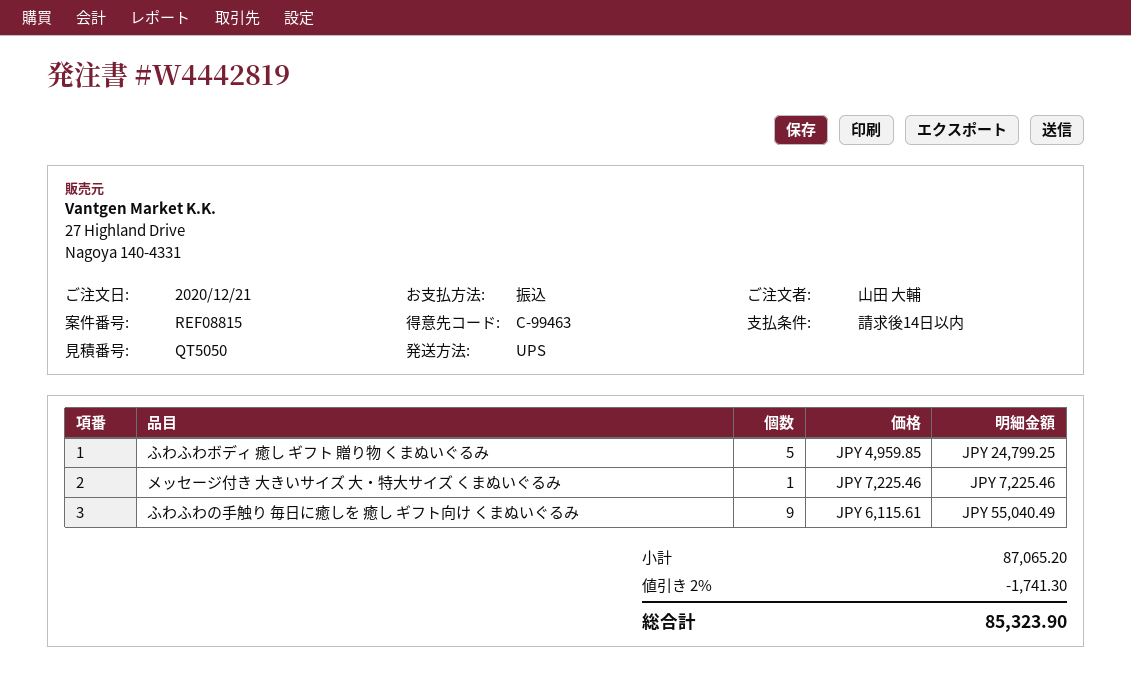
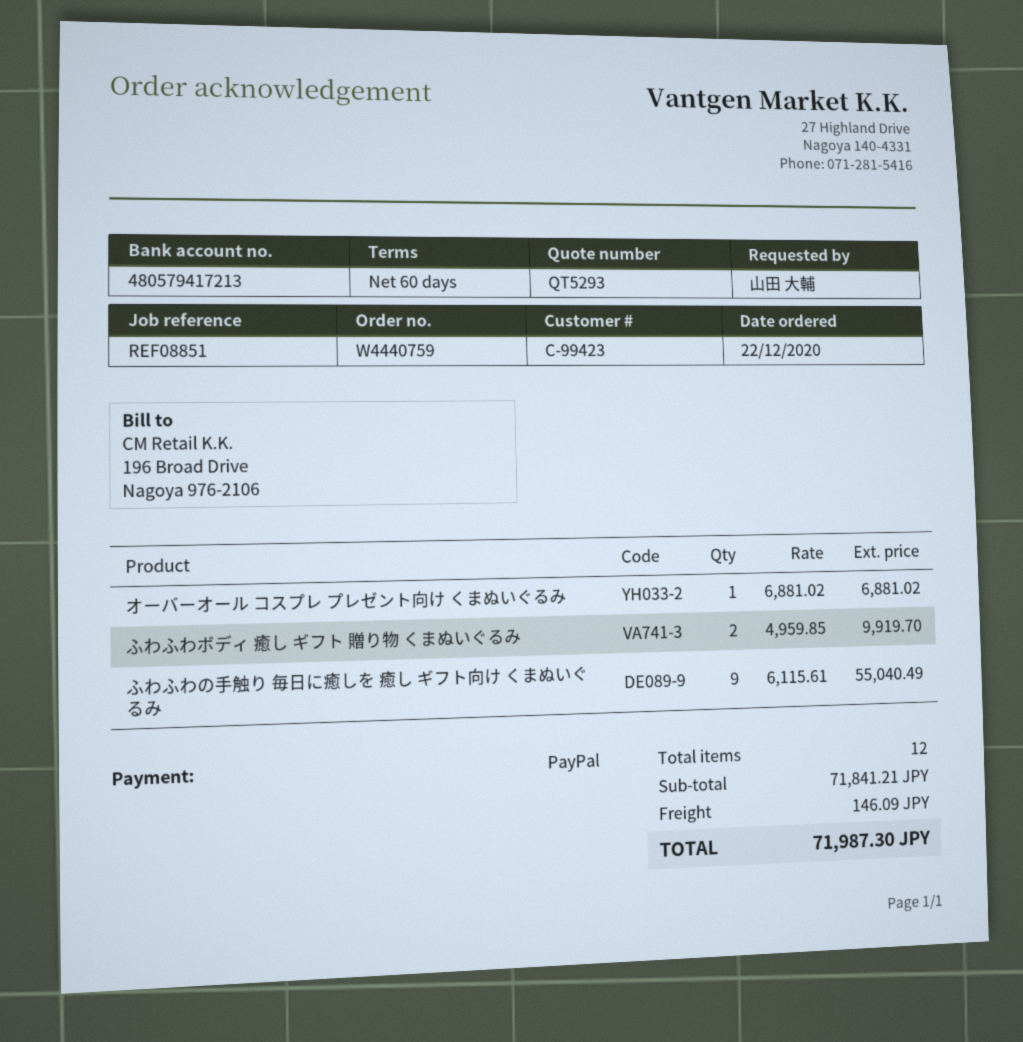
quote number: QT5050 -> QT5293
order number: W4442819 -> W4440759
order date: 2020-12-21 -> 2020-12-22
payment terms: 14 days -> 60 days
customer number: C-99463 -> C-99423
reference: REF08815 -> REF08851
payment method: bank transfer -> PayPal
ふわふわボディ 癒し ギフト 贈り物 くまぬいぐるみ: 5 x 4959.85 = 24799.25 -> 2 x 4959.85 = 9919.70
メッセージ付き 大きいサイズ 大・特大サイズ くまぬいぐるみ: 1 x 7225.46 = 7225.46 -> none
オーバーオール コスプレ プレゼント向け くまぬいぐるみ: none -> 1 x 6881.02 = 6881.02
subtotal: 87065.20 -> 71841.21
discount: 2% = 1741.30 -> none
shipping: none -> 146.09
total: 85323.90 -> 71987.30

